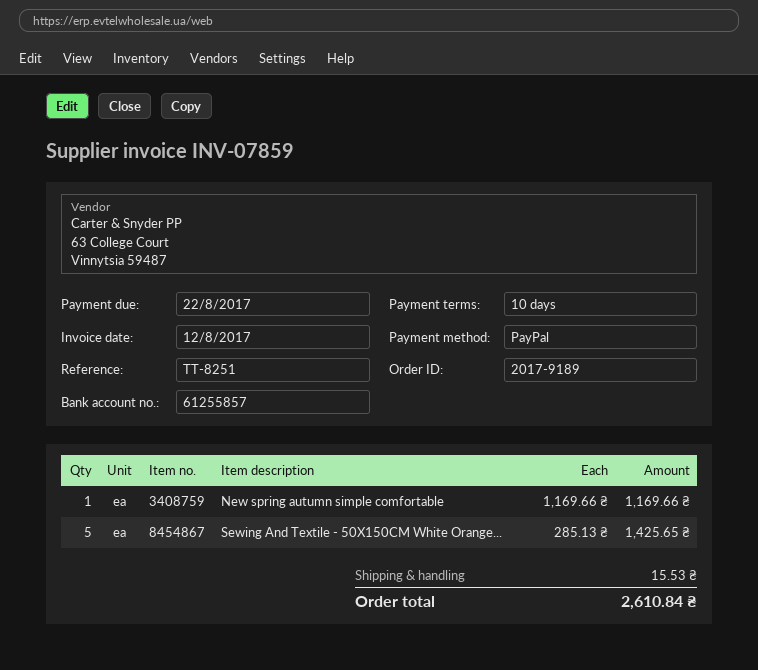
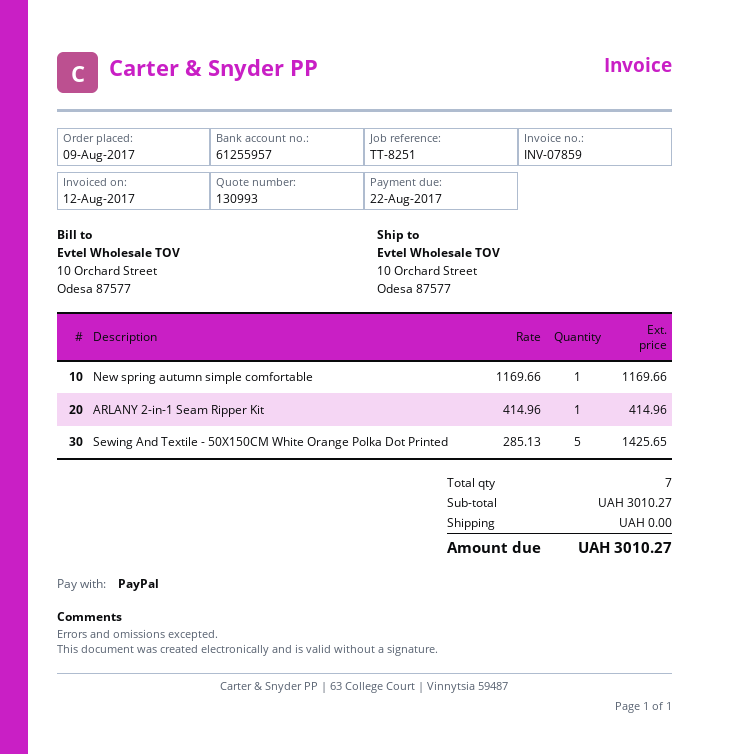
bank account: 61255857 -> 61255957
ARLANY 2-in-1 Seam Ripper Kit: none -> 1 x 414.96 = 414.96
shipping: 15.53 -> 0.00
total: 2610.84 -> 3010.27

